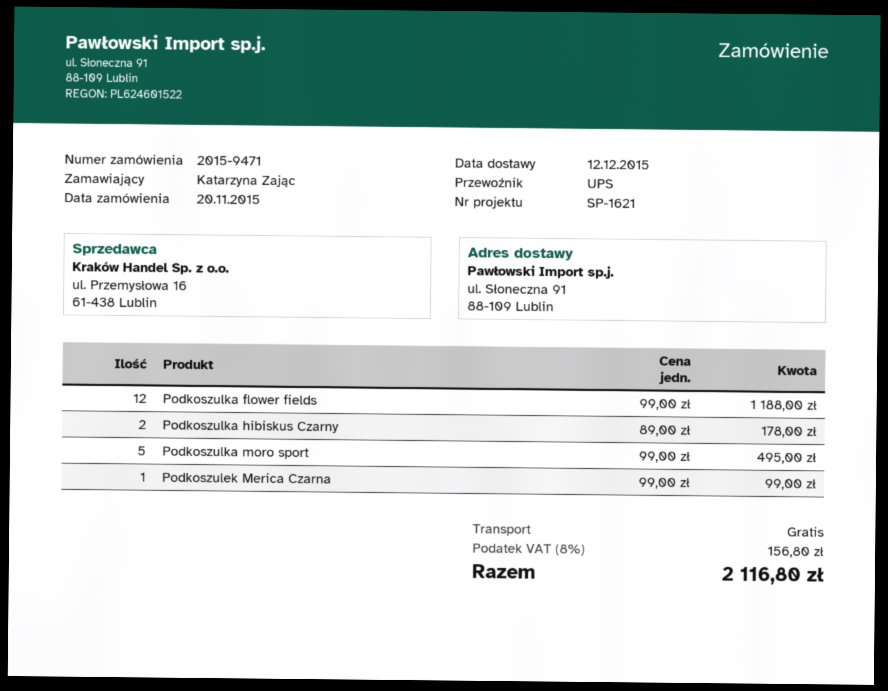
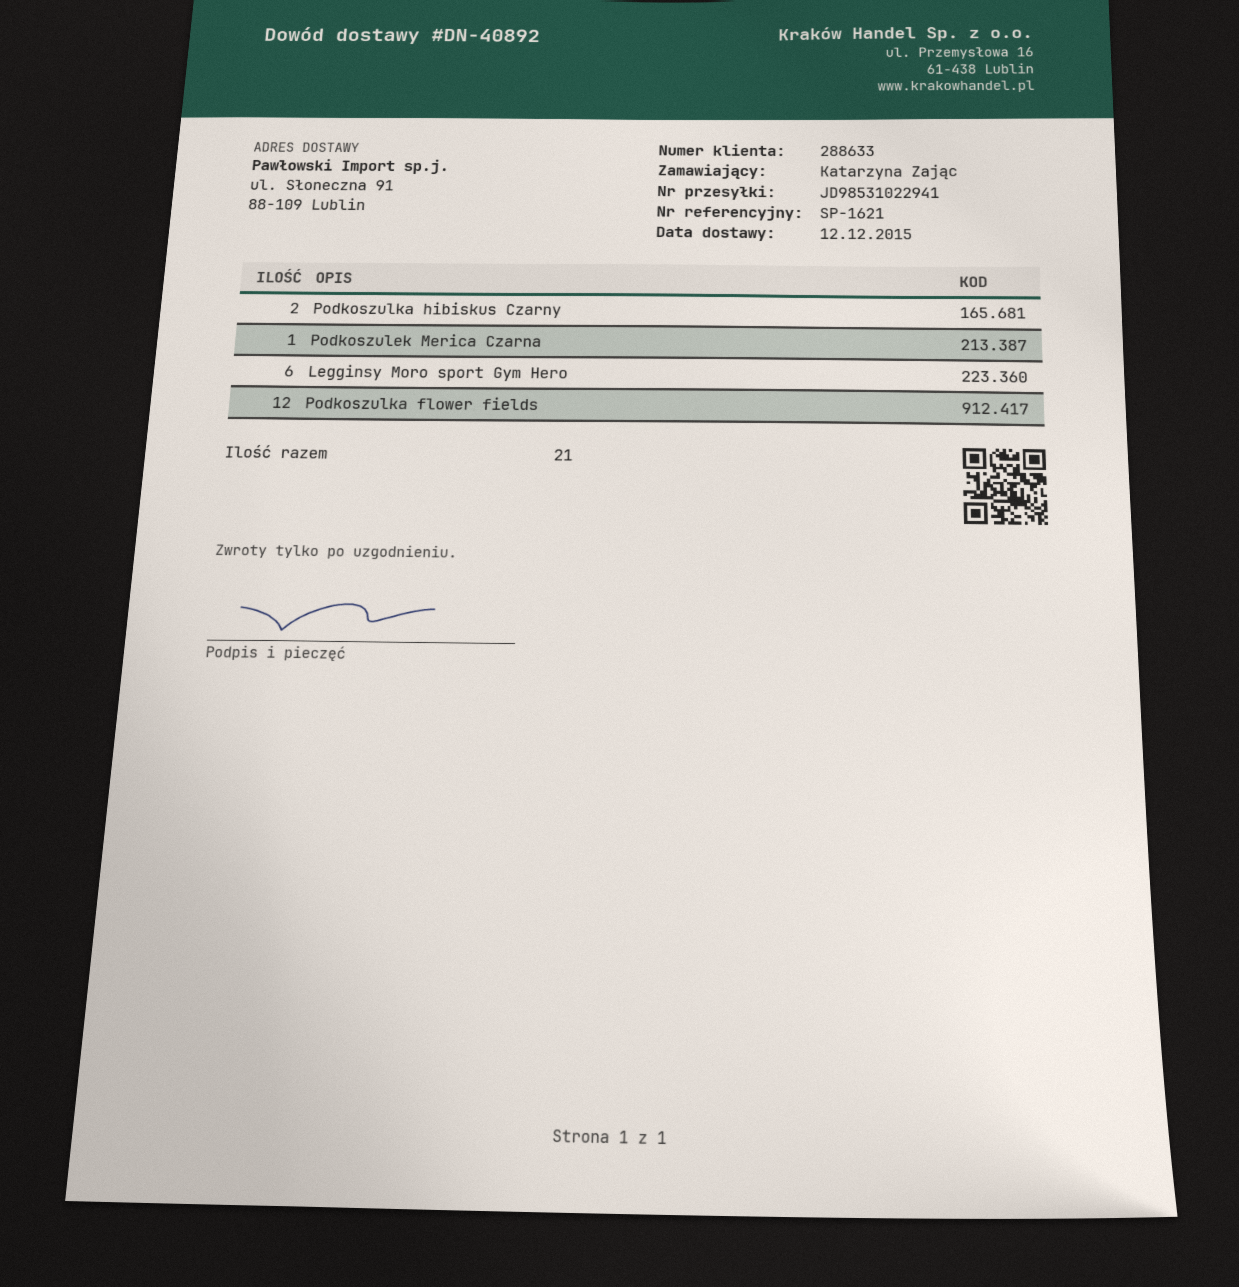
Podkoszulka moro sport: 5 -> none
Legginsy Moro sport Gym Hero: none -> 6

